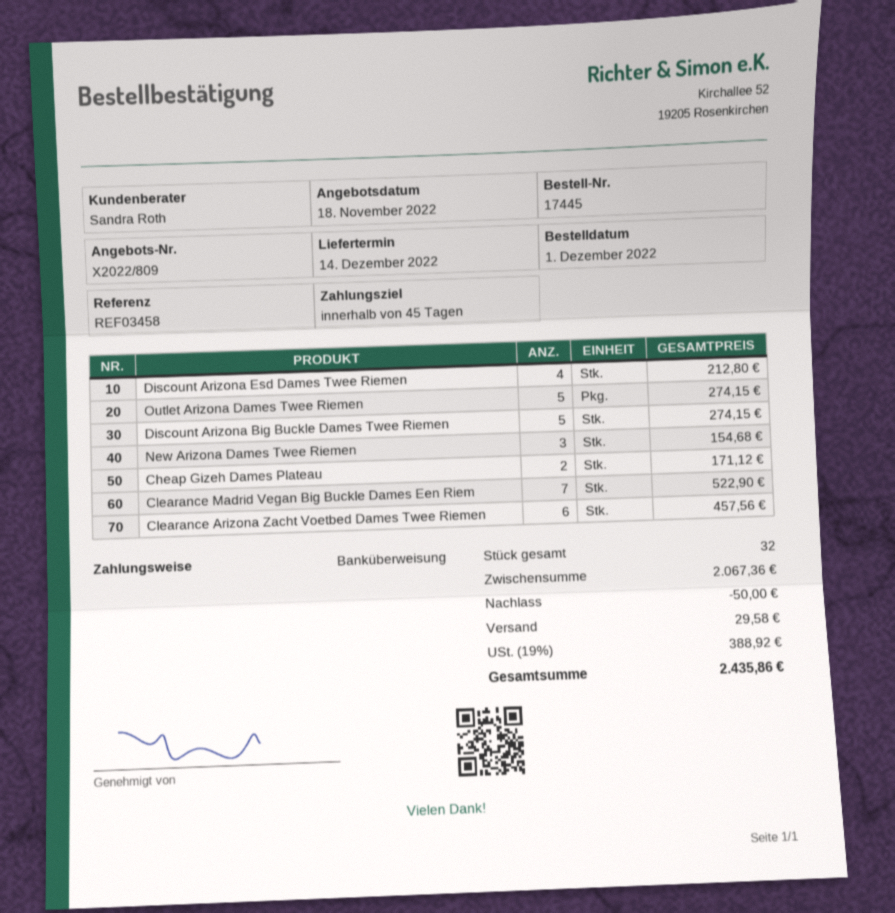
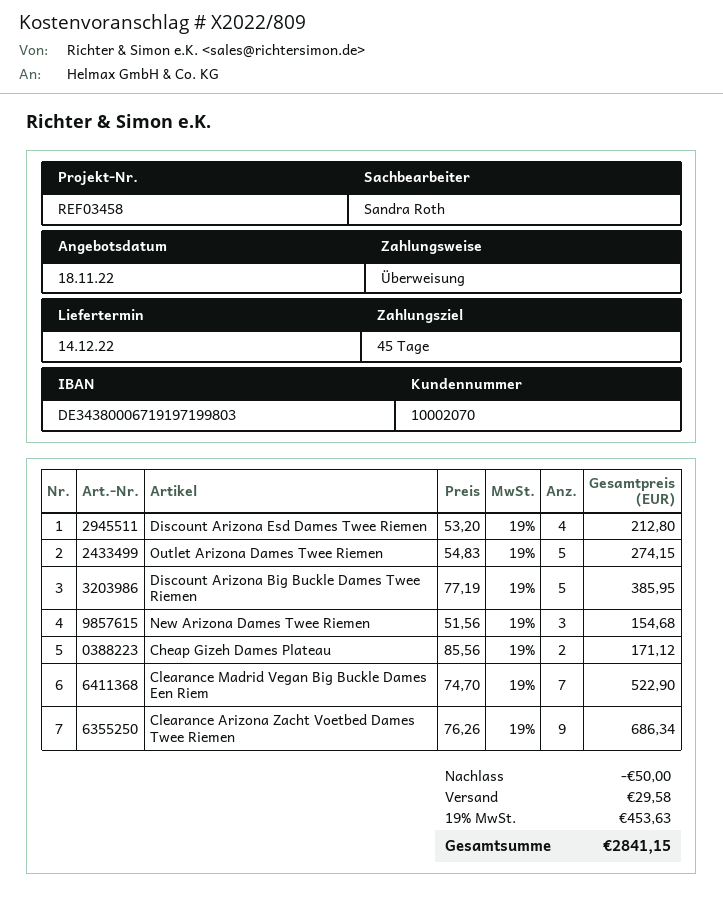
Discount Arizona Big Buckle Dames Twee Riemen: 5 for 274.15 -> 5 for 385.95
Clearance Arizona Zacht Voetbed Dames Twee Riemen: 6 for 457.56 -> 9 for 686.34
tax: 19% = 388.92 -> 19% = 453.63
total: 2435.86 -> 2841.15

